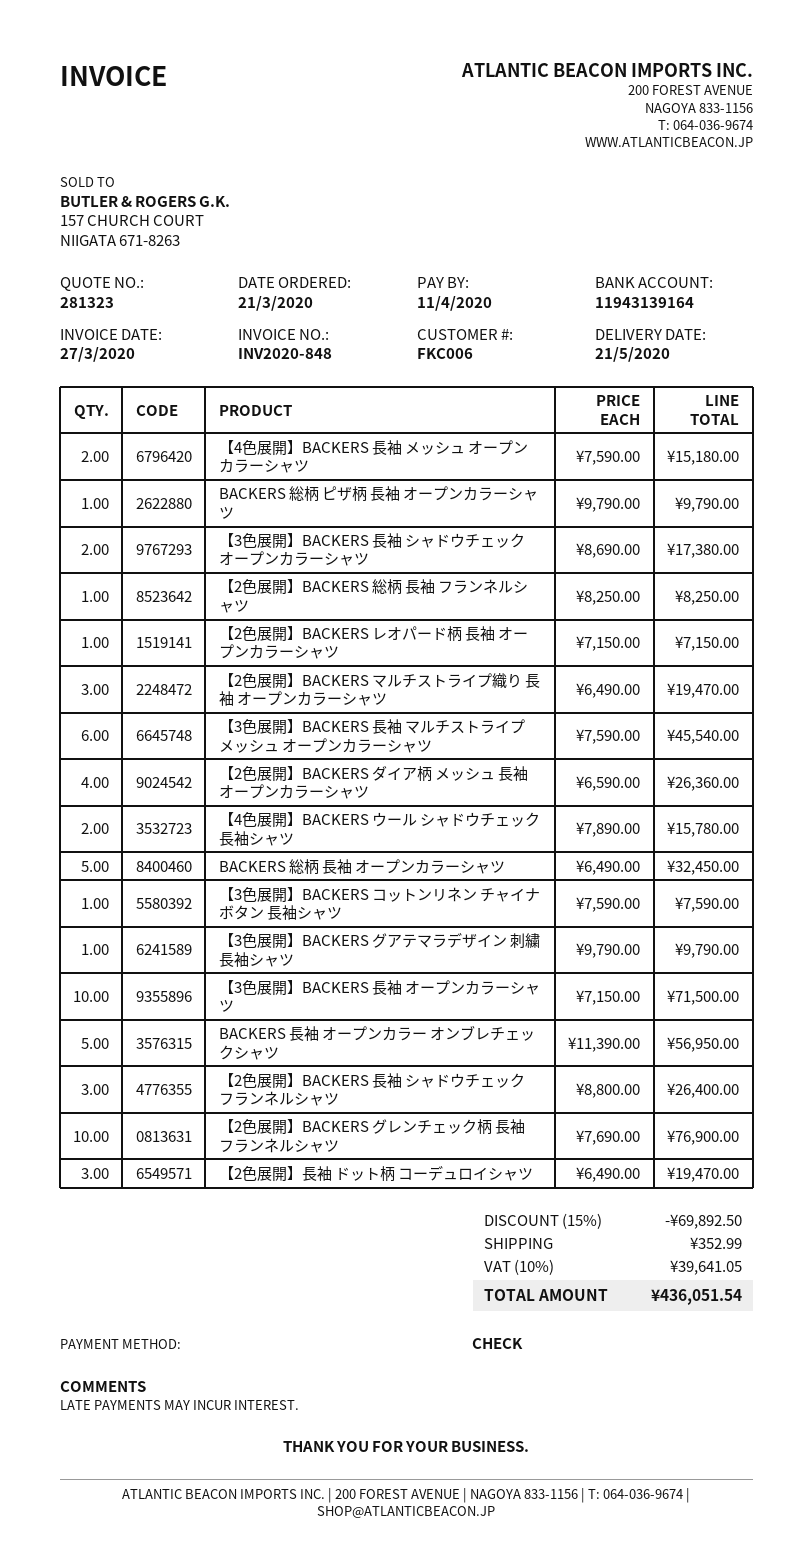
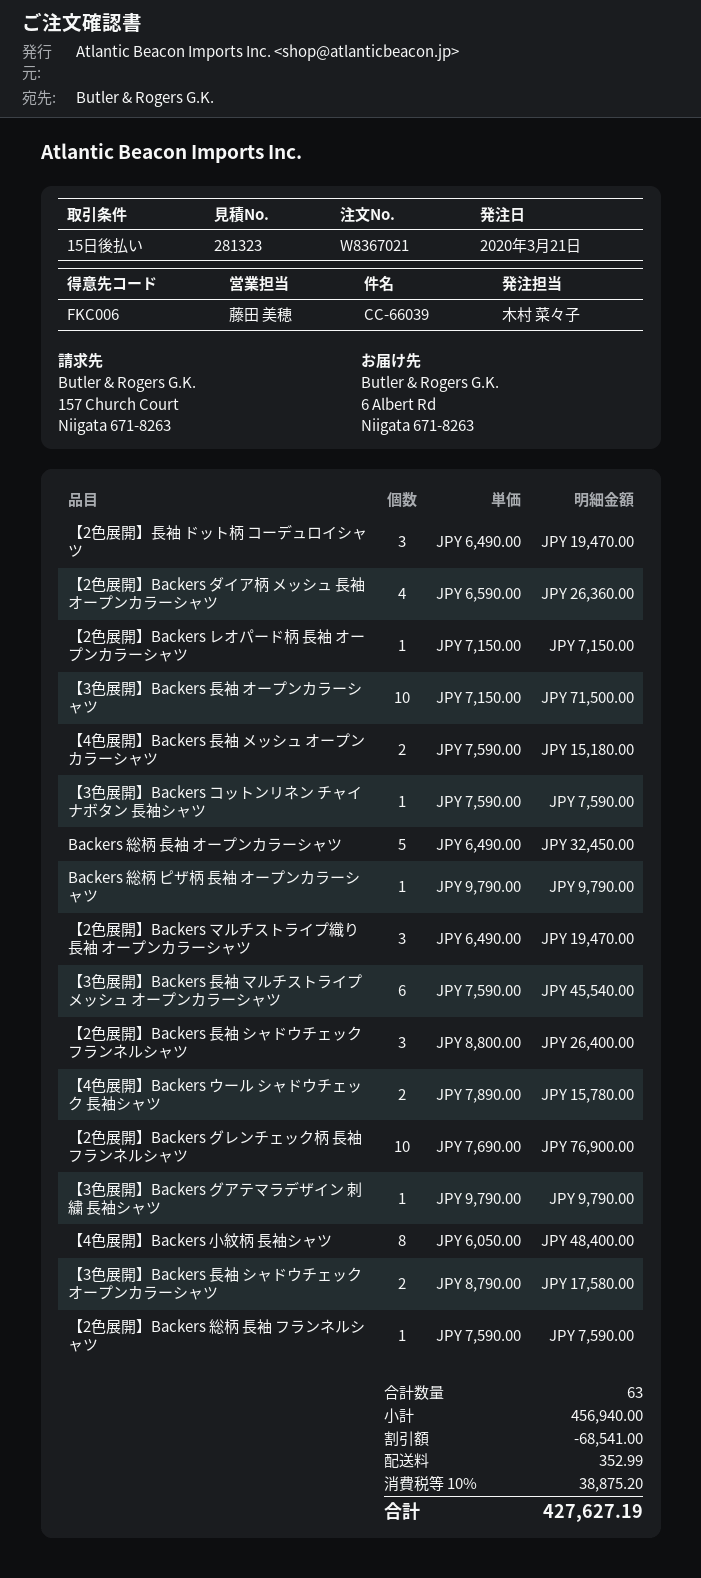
【3色展開】BACKERS 長袖 シャドウチェック オープンカラーシャツ: 2 x 8690.00 = 17380.00 -> 2 x 8790.00 = 17580.00
【2色展開】BACKERS 総柄 長袖 フランネルシャツ: 1 x 8250.00 = 8250.00 -> 1 x 7590.00 = 7590.00
BACKERS 長袖 オープンカラー オンブレチェックシャツ: 5 x 11390.00 = 56950.00 -> none
【4色展開】Backers 小紋柄 長袖シャツ: none -> 8 x 6050.00 = 48400.00
discount: 69892.50 -> 68541.00
tax: 10% = 39641.05 -> 10% = 38875.20
total: 436051.54 -> 427627.19

